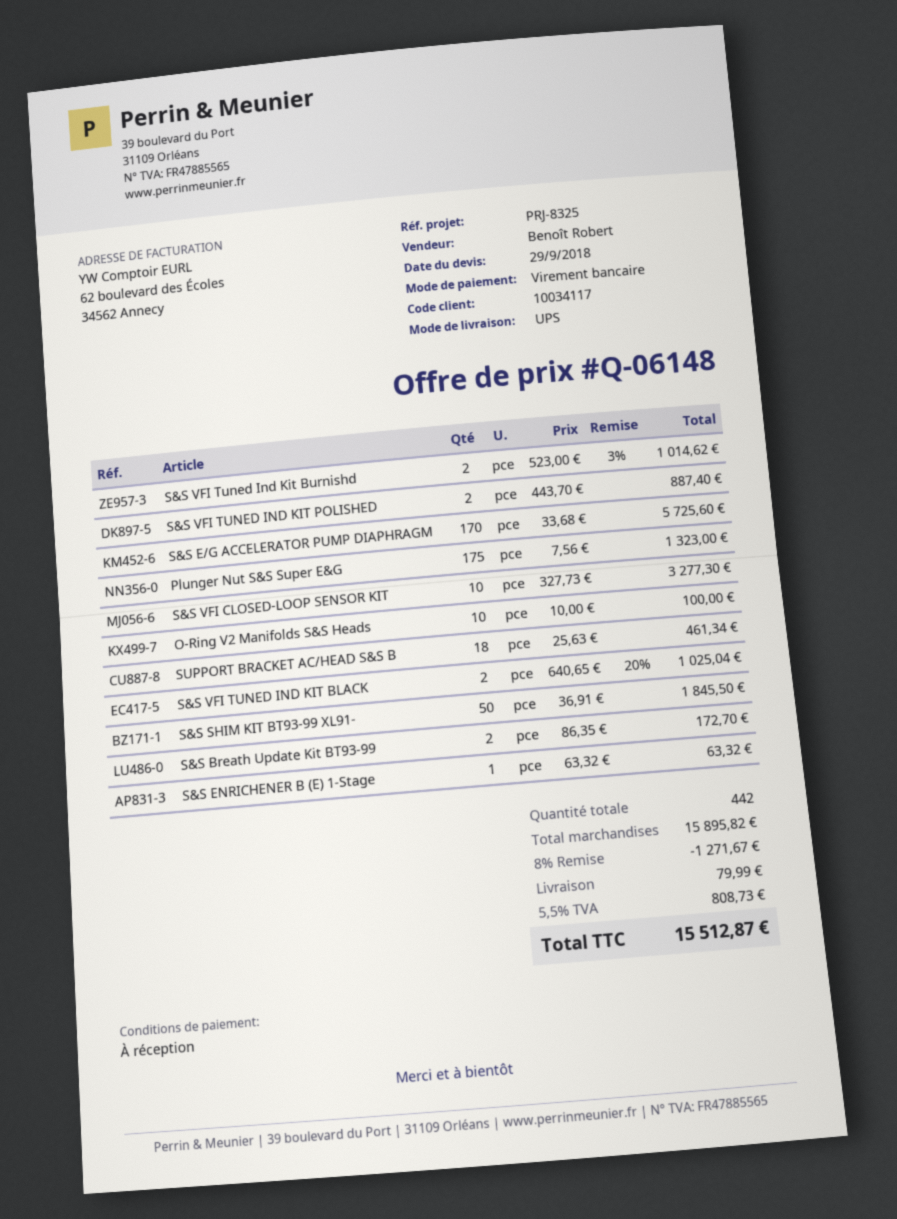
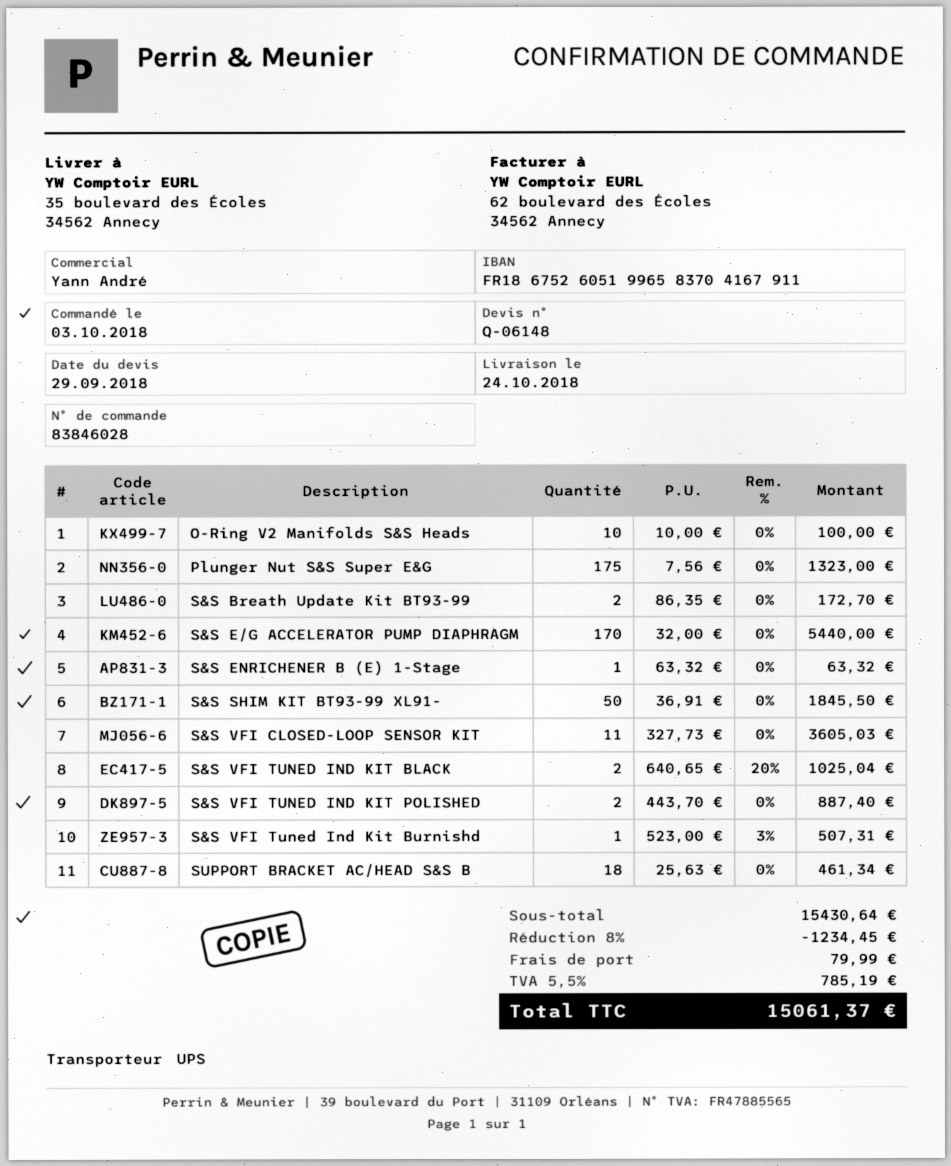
sales rep: Benoît Robert -> Yann André
S&S VFI Tuned Ind Kit Burnishd: 2 x 523.00 - 3% = 1014.62 -> 1 x 523.00 - 3% = 507.31
S&S E/G ACCELERATOR PUMP DIAPHRAGM: 170 x 33.68 = 5725.60 -> 170 x 32.00 = 5440.00
S&S VFI CLOSED-LOOP SENSOR KIT: 10 x 327.73 = 3277.30 -> 11 x 327.73 = 3605.03
subtotal: 15895.82 -> 15430.64
discount: 8% = 1271.67 -> 8% = 1234.45
tax: 5.5% = 808.73 -> 5.5% = 785.19
total: 15512.87 -> 15061.37

